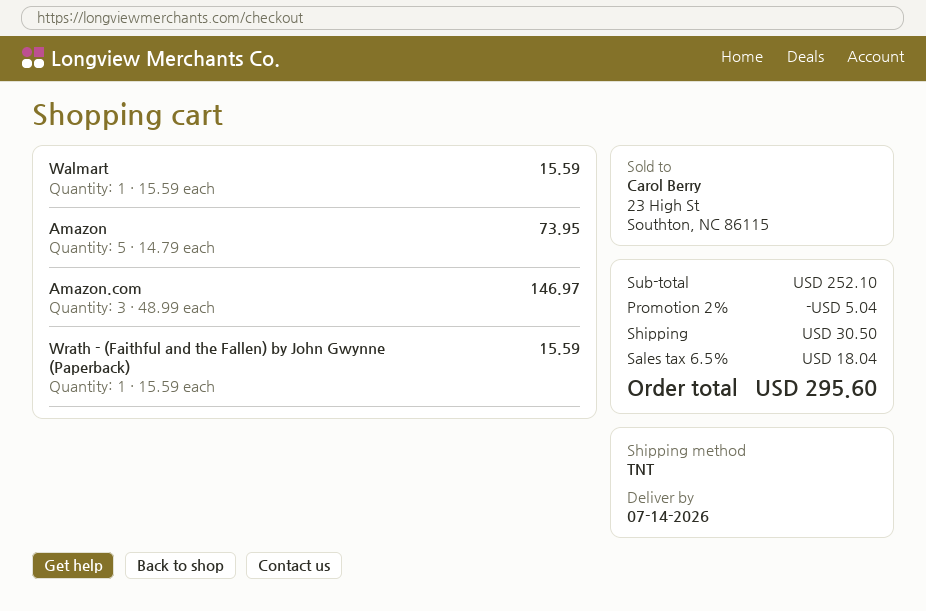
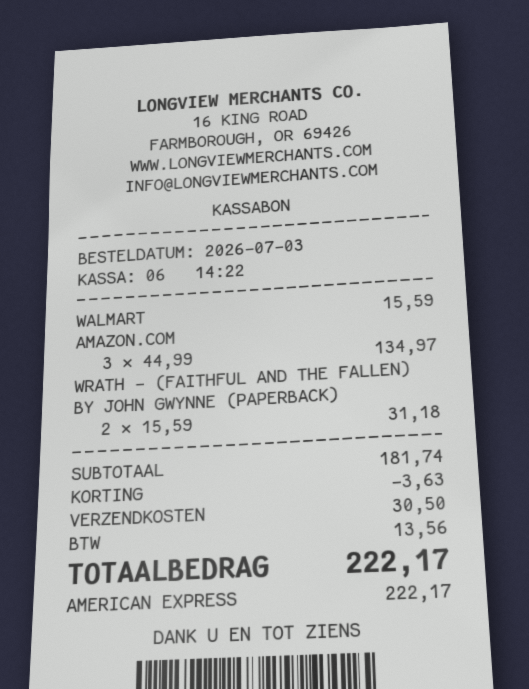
Amazon: 5 x 14.79 = 73.95 -> none
Amazon.com: 3 x 48.99 = 146.97 -> 3 x 44.99 = 134.97
Wrath - (Faithful and the Fallen) by John Gwynne (Paperback): 1 x 15.59 = 15.59 -> 2 x 15.59 = 31.18
subtotal: 252.10 -> 181.74
discount: 5.04 -> 3.63
tax: 18.04 -> 13.56
total: 295.60 -> 222.17

